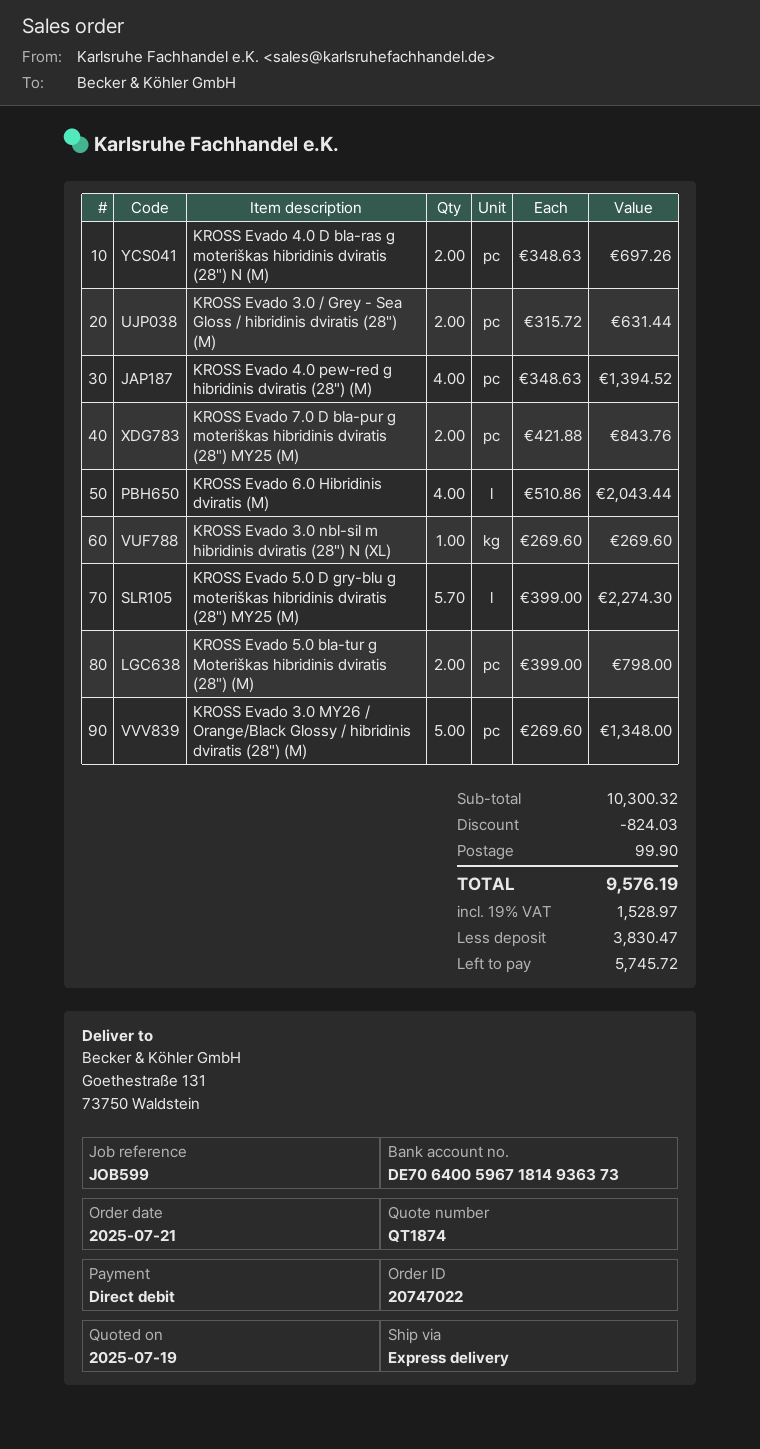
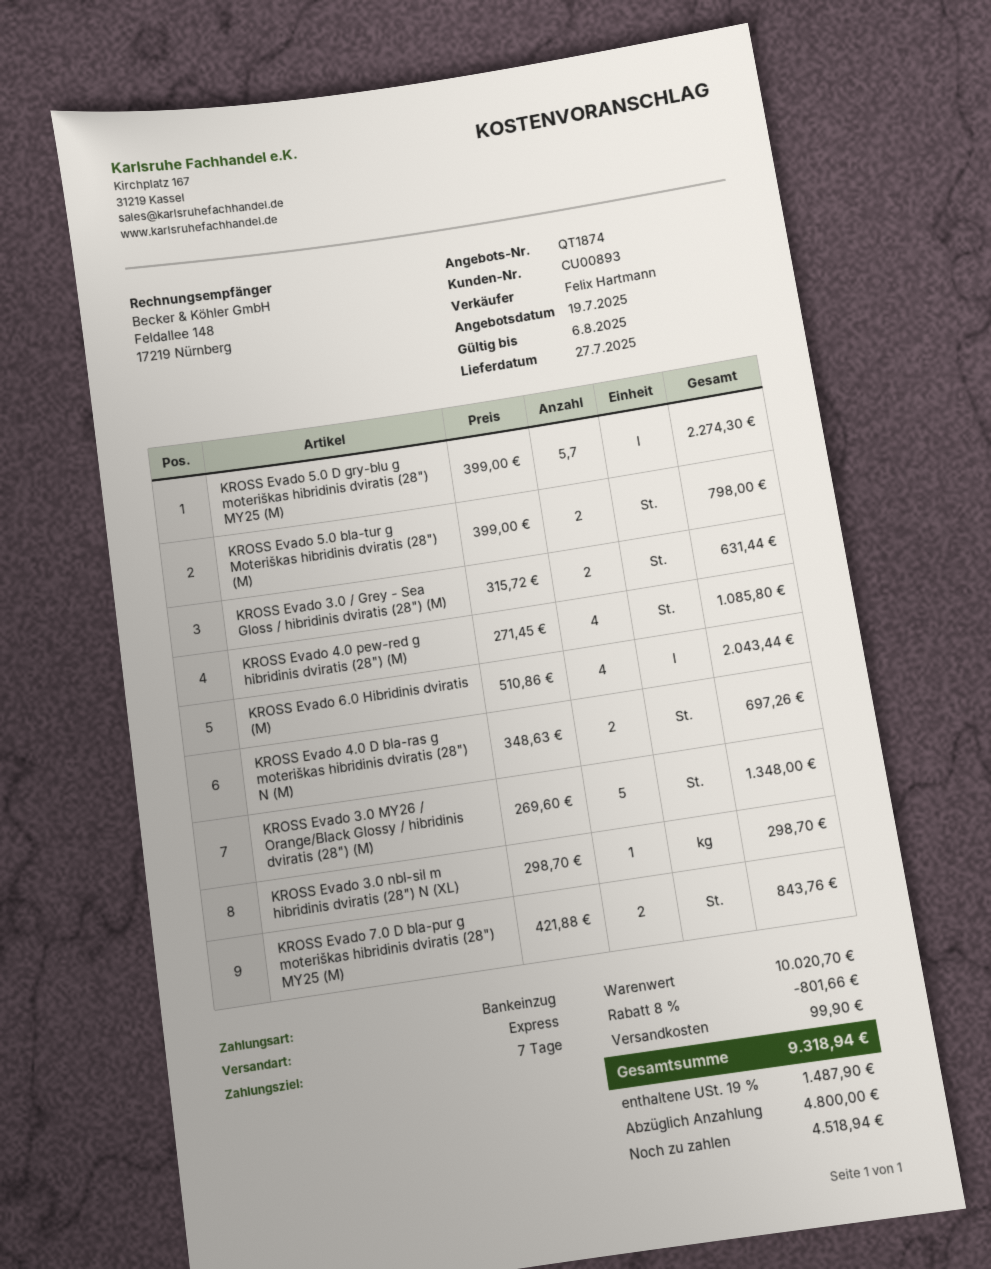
KROSS Evado 4.0 pew-red g hibridinis dviratis (28") (M): 4 x 348.63 = 1394.52 -> 4 x 271.45 = 1085.80
KROSS Evado 3.0 nbl-sil m hibridinis dviratis (28") N (XL): 1 x 269.60 = 269.60 -> 1 x 298.70 = 298.70
subtotal: 10300.32 -> 10020.70
discount: 824.03 -> 801.66
tax: 19% = 1528.97 -> 19% = 1487.90
total: 9576.19 -> 9318.94
deposit: 3830.47 -> 4800.00
balance: 5745.72 -> 4518.94

